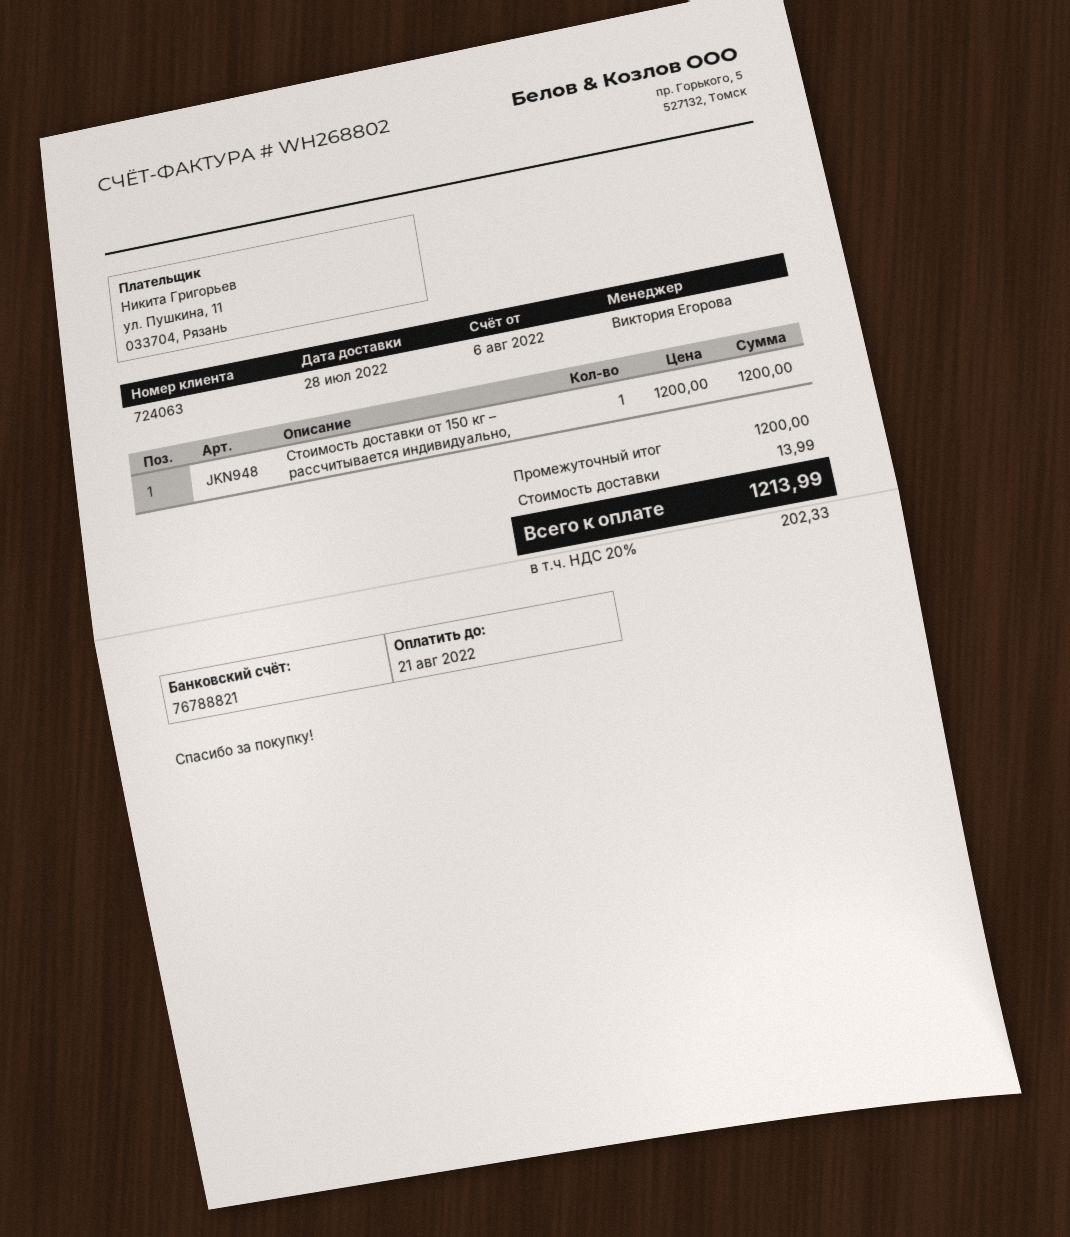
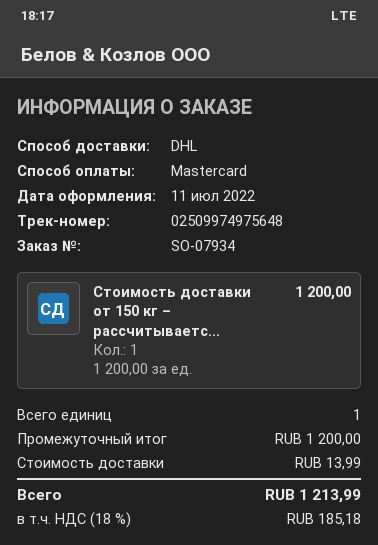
tax: 20% = 202.33 -> 18% = 185.18

